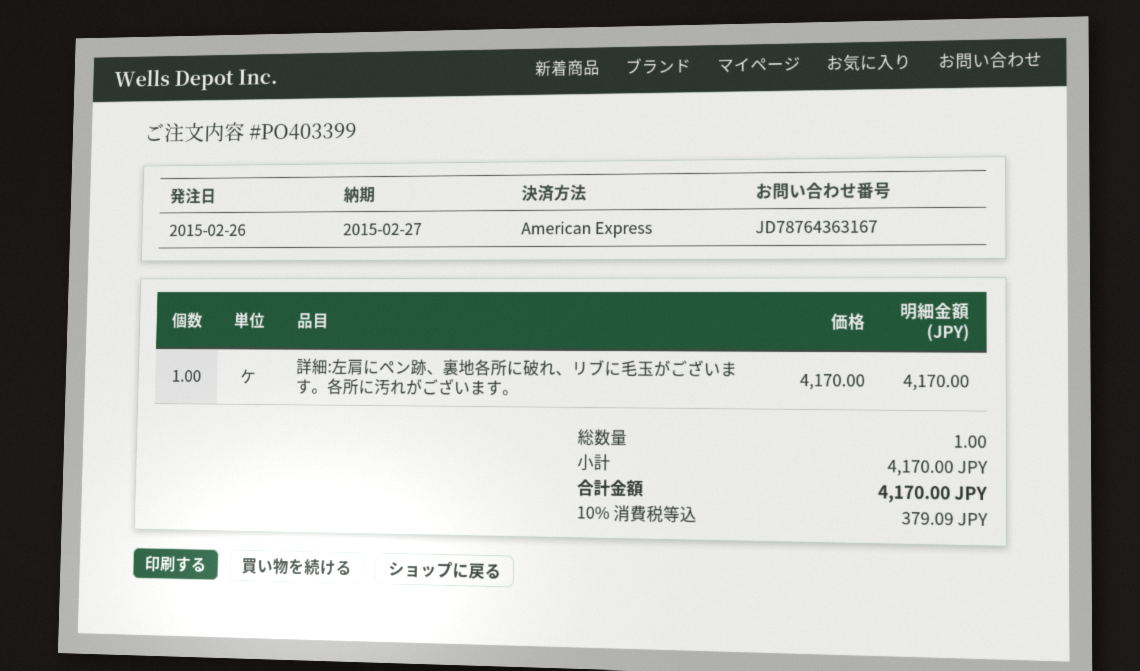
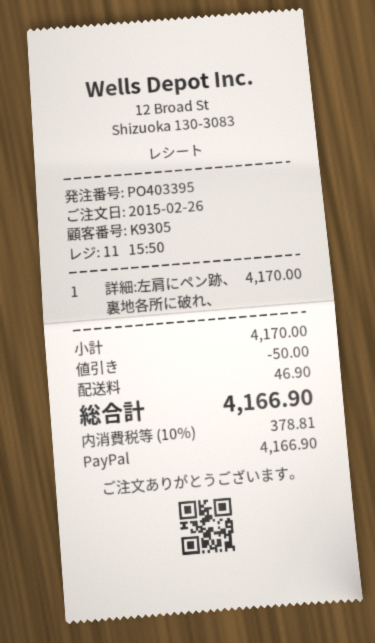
order number: PO403399 -> PO403395
payment method: American Express -> PayPal
discount: none -> 50.00
shipping: none -> 46.90
tax: 10% = 379.09 -> 10% = 378.81
total: 4170.00 -> 4166.90

